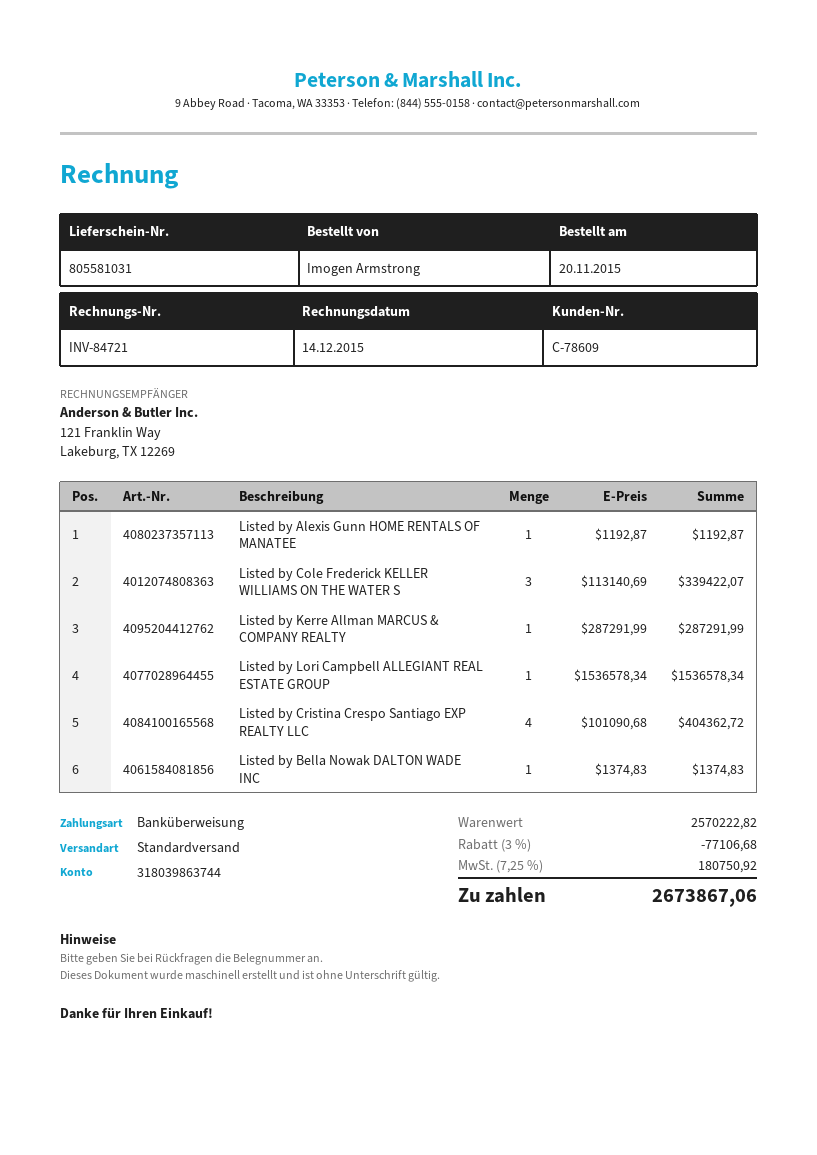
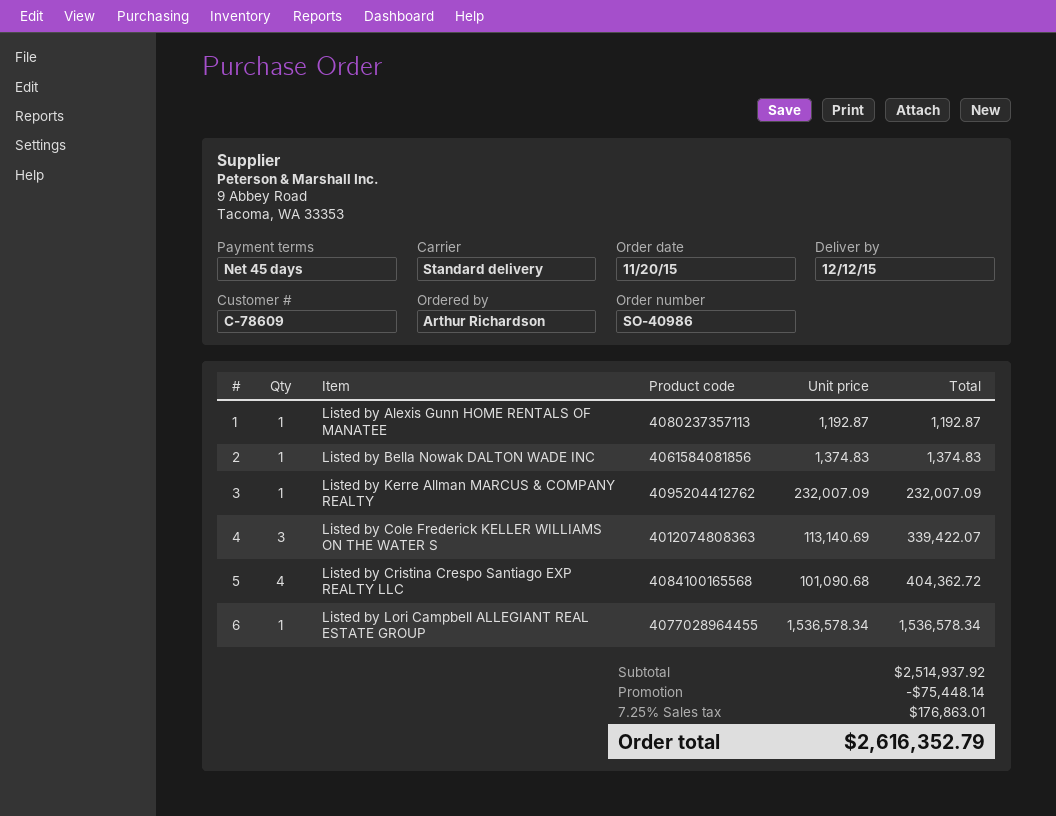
ordered by: Imogen Armstrong -> Arthur Richardson
Listed by Kerre Allman MARCUS & COMPANY REALTY: 1 x 287291.99 = 287291.99 -> 1 x 232007.09 = 232007.09
subtotal: 2570222.82 -> 2514937.92
discount: 77106.68 -> 75448.14
tax: 7.25% = 180750.92 -> 7.25% = 176863.01
total: 2673867.06 -> 2616352.79

